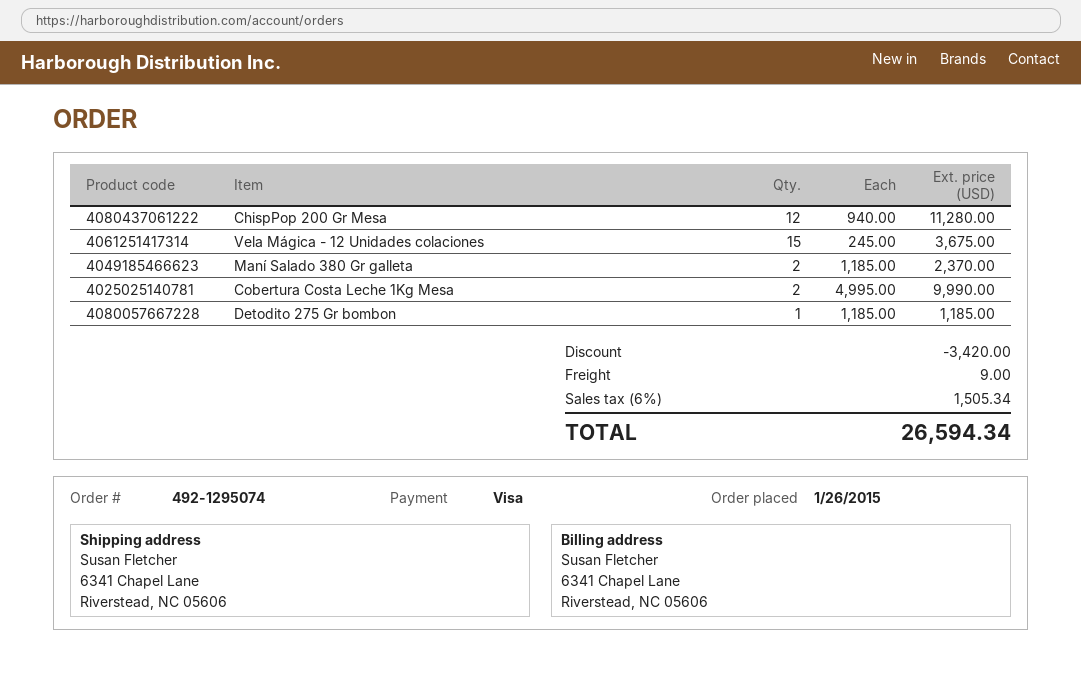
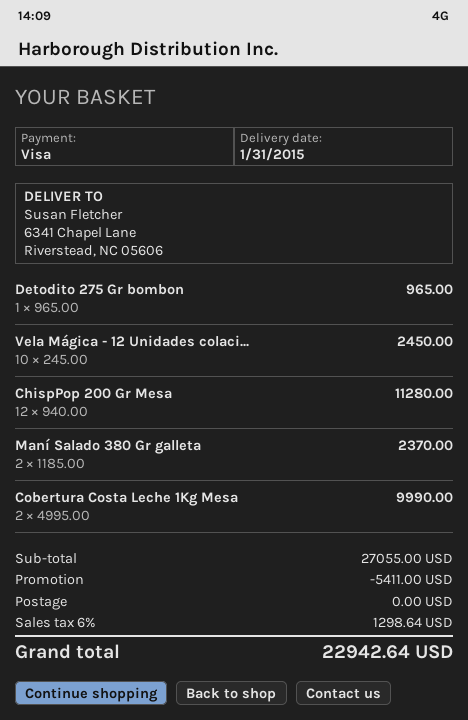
Vela Mágica - 12 Unidades colaciones: 15 x 245.00 = 3675.00 -> 10 x 245.00 = 2450.00
Detodito 275 Gr bombon: 1 x 1185.00 = 1185.00 -> 1 x 965.00 = 965.00
discount: 3420.00 -> 5411.00
shipping: 9.00 -> 0.00
tax: 6% = 1505.34 -> 6% = 1298.64
total: 26594.34 -> 22942.64

